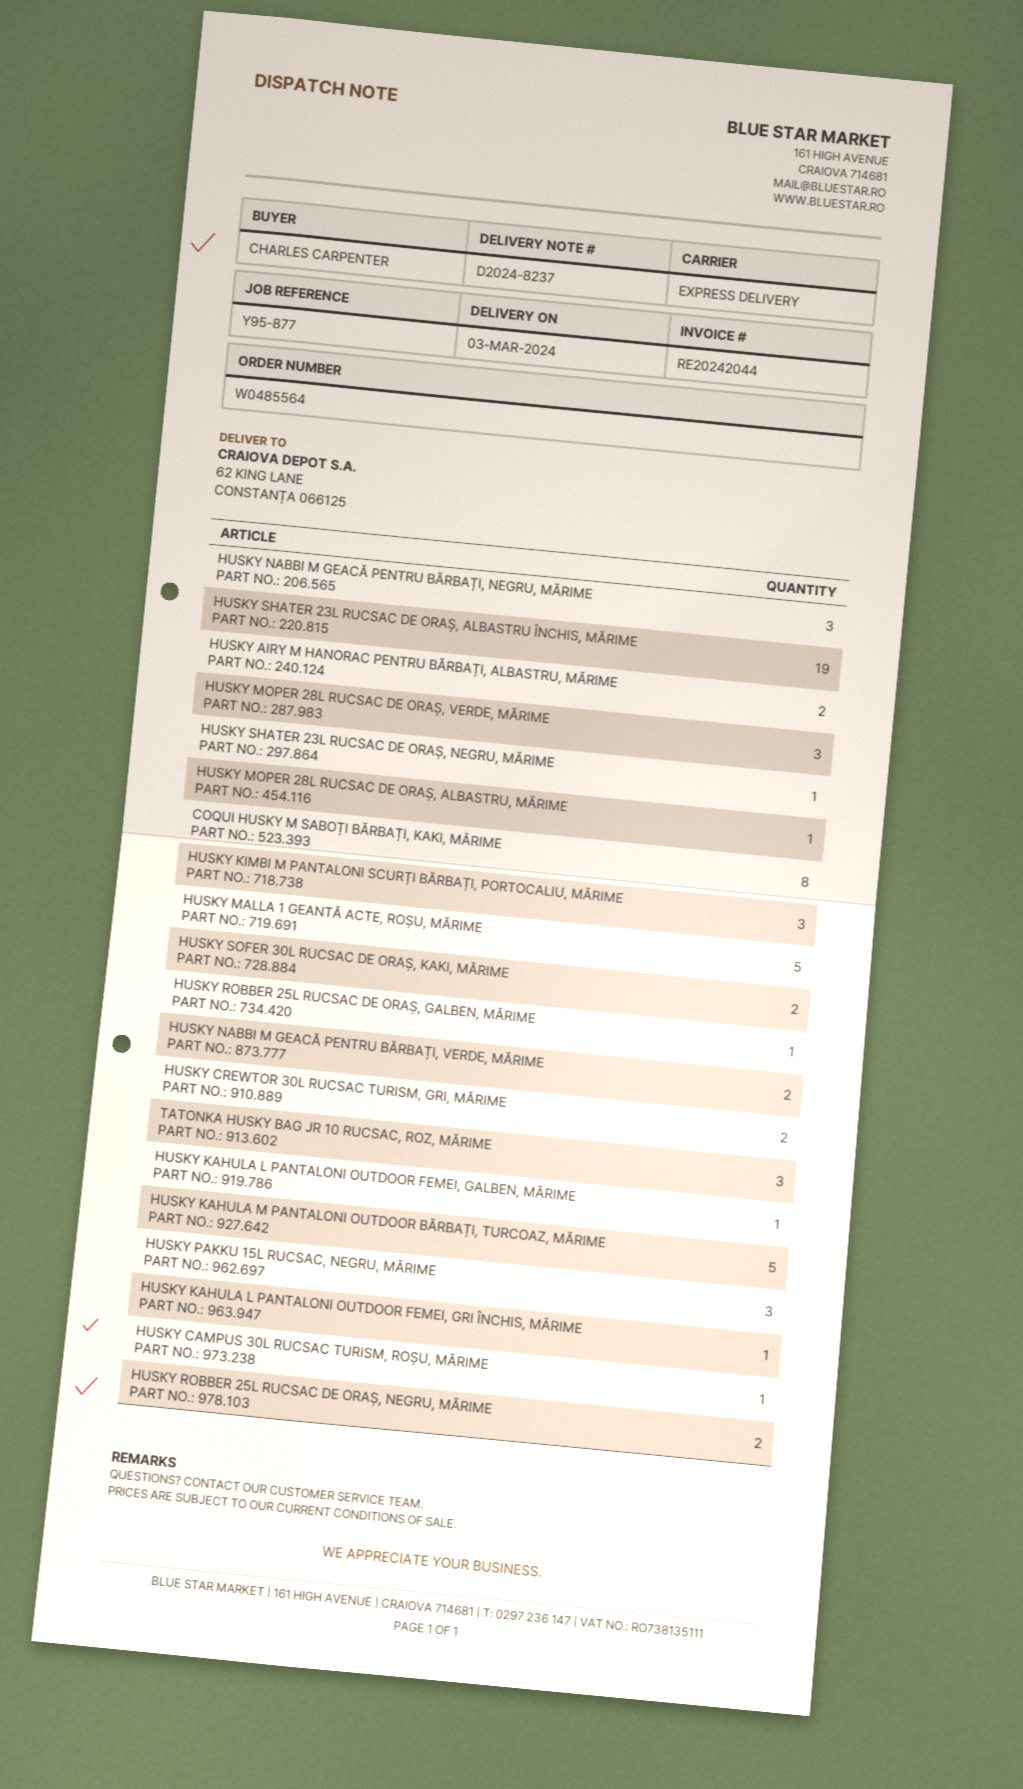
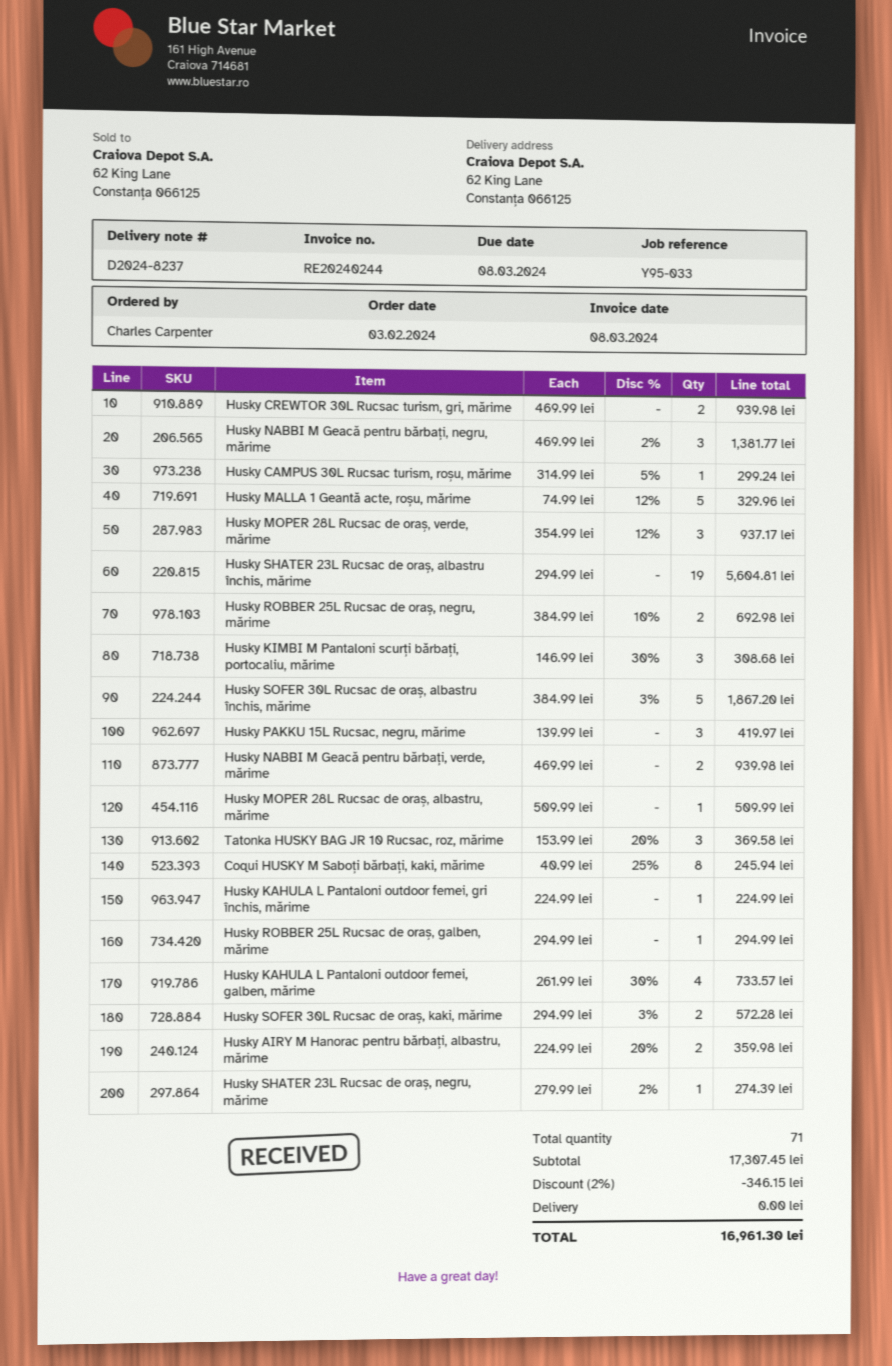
invoice number: RE20242044 -> RE20240244
reference: Y95-877 -> Y95-033
HUSKY KAHULA L PANTALONI OUTDOOR FEMEI, GALBEN, MĂRIME: 1 -> 4
HUSKY KAHULA M PANTALONI OUTDOOR BĂRBAȚI, TURCOAZ, MĂRIME: 5 -> none
Husky SOFER 30L Rucsac de oraș, albastru închis, mărime: none -> 5

